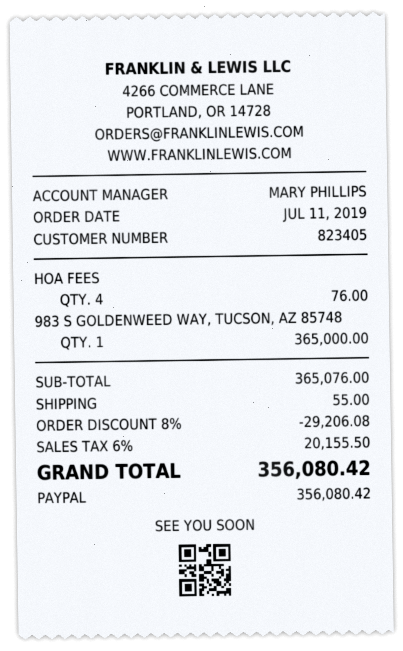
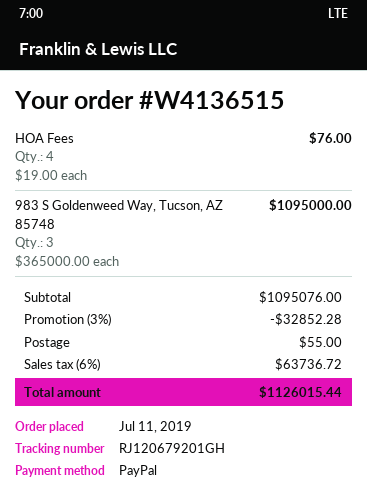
983 S GOLDENWEED WAY, TUCSON, AZ 85748: 1 for 365000.00 -> 3 for 1095000.00
subtotal: 365076.00 -> 1095076.00
discount: 8% = 29206.08 -> 3% = 32852.28
tax: 6% = 20155.50 -> 6% = 63736.72
total: 356080.42 -> 1126015.44

